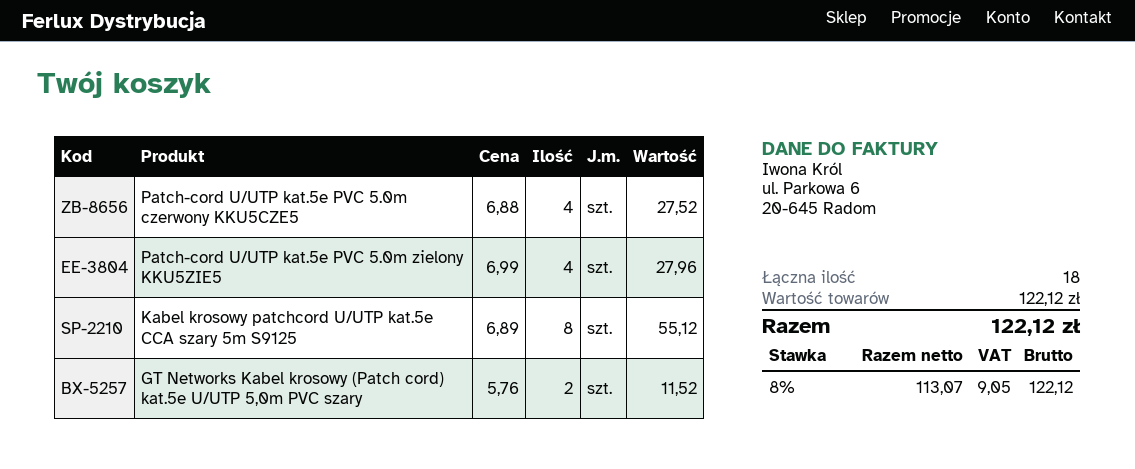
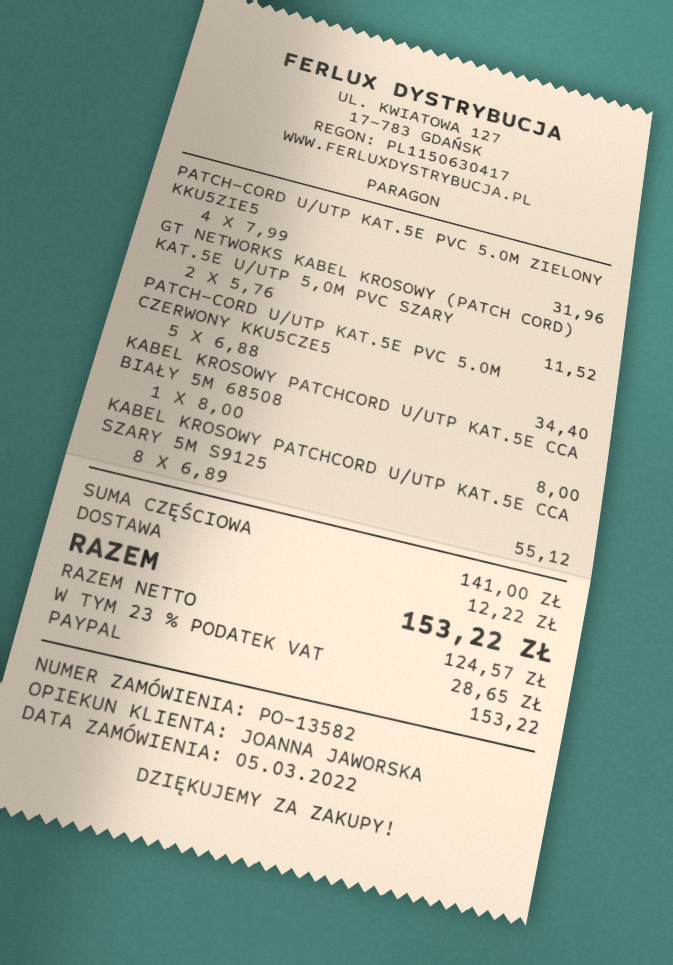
Patch-cord U/UTP kat.5e PVC 5.0m czerwony KKU5CZE5: 4 x 6.88 = 27.52 -> 5 x 6.88 = 34.40
Patch-cord U/UTP kat.5e PVC 5.0m zielony KKU5ZIE5: 4 x 6.99 = 27.96 -> 4 x 7.99 = 31.96
KABEL KROSOWY PATCHCORD U/UTP KAT.5E CCA BIAŁY 5M 68508: none -> 1 x 8.00 = 8.00
subtotal: 122.12 -> 141.00
shipping: none -> 12.22
net: 113.07 -> 124.57
tax: 8% = 9.05 -> 23% = 28.65
total: 122.12 -> 153.22

